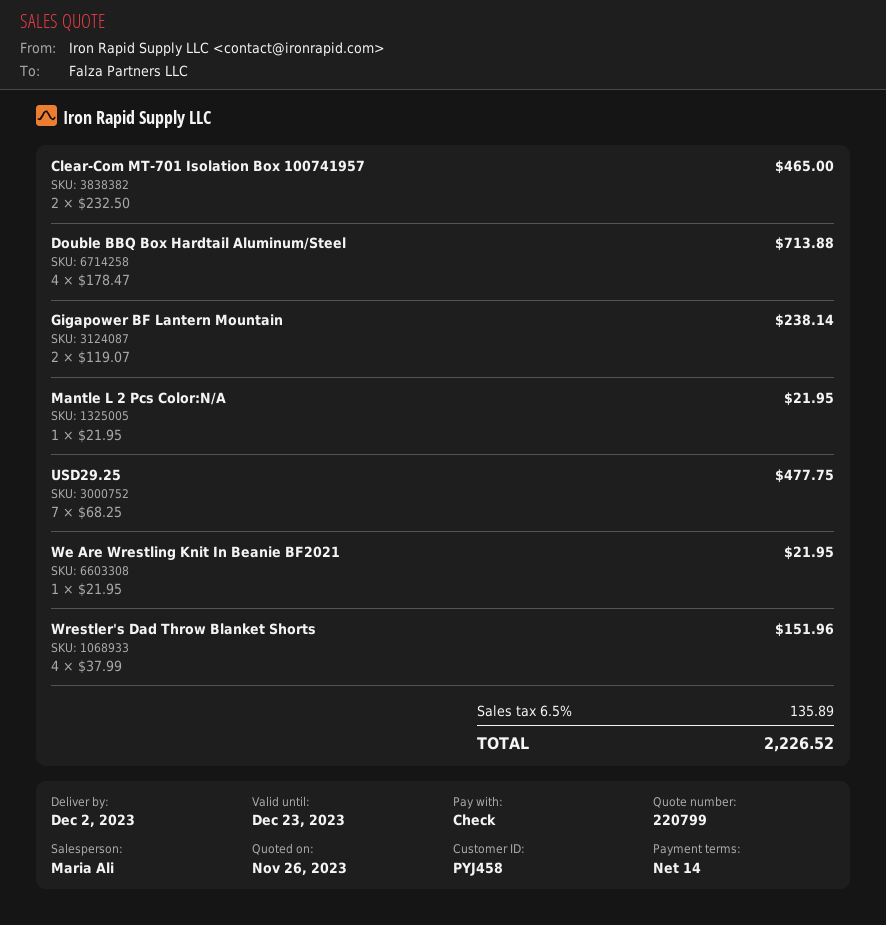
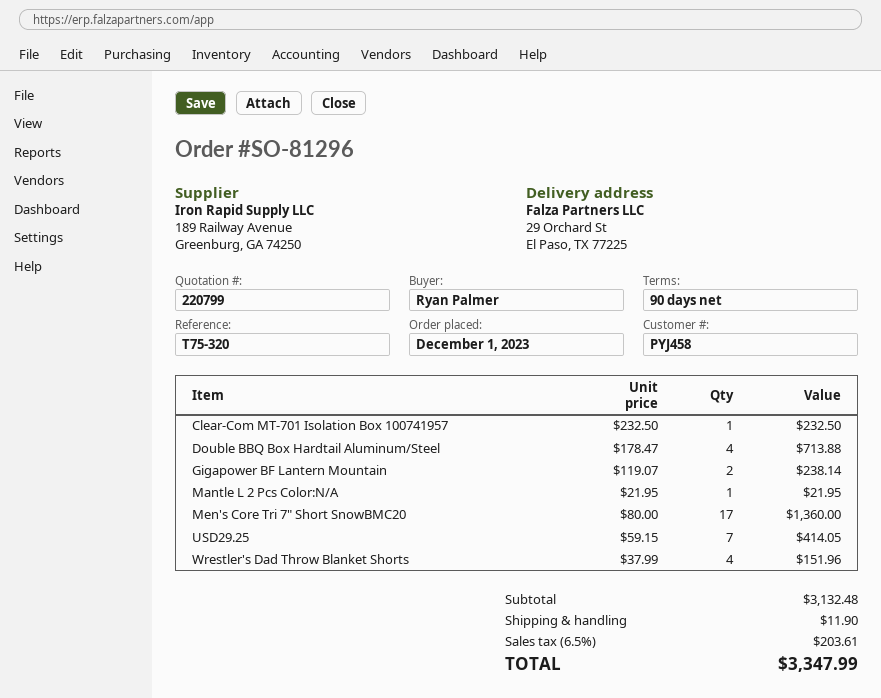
payment terms: 14 days -> 90 days
Clear-Com MT-701 Isolation Box 100741957: 2 x 232.50 = 465.00 -> 1 x 232.50 = 232.50
USD29.25: 7 x 68.25 = 477.75 -> 7 x 59.15 = 414.05
We Are Wrestling Knit In Beanie BF2021: 1 x 21.95 = 21.95 -> none
Men's Core Tri 7" Short SnowBMC20: none -> 17 x 80.00 = 1360.00
shipping: none -> 11.90
tax: 6.5% = 135.89 -> 6.5% = 203.61
total: 2226.52 -> 3347.99

